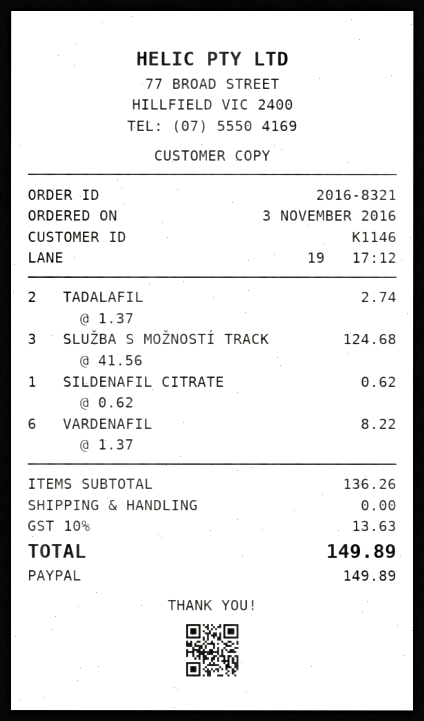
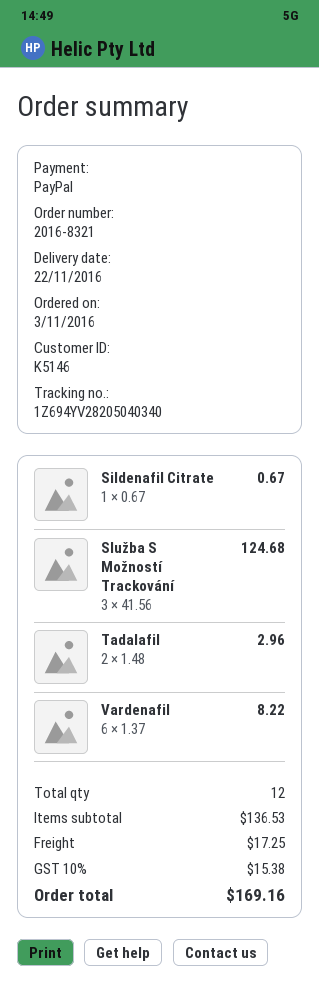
customer number: K1146 -> K5146
TADALAFIL: 2 x 1.37 = 2.74 -> 2 x 1.48 = 2.96
SILDENAFIL CITRATE: 1 x 0.62 = 0.62 -> 1 x 0.67 = 0.67
subtotal: 136.26 -> 136.53
shipping: 0.00 -> 17.25
tax: 10% = 13.63 -> 10% = 15.38
total: 149.89 -> 169.16

